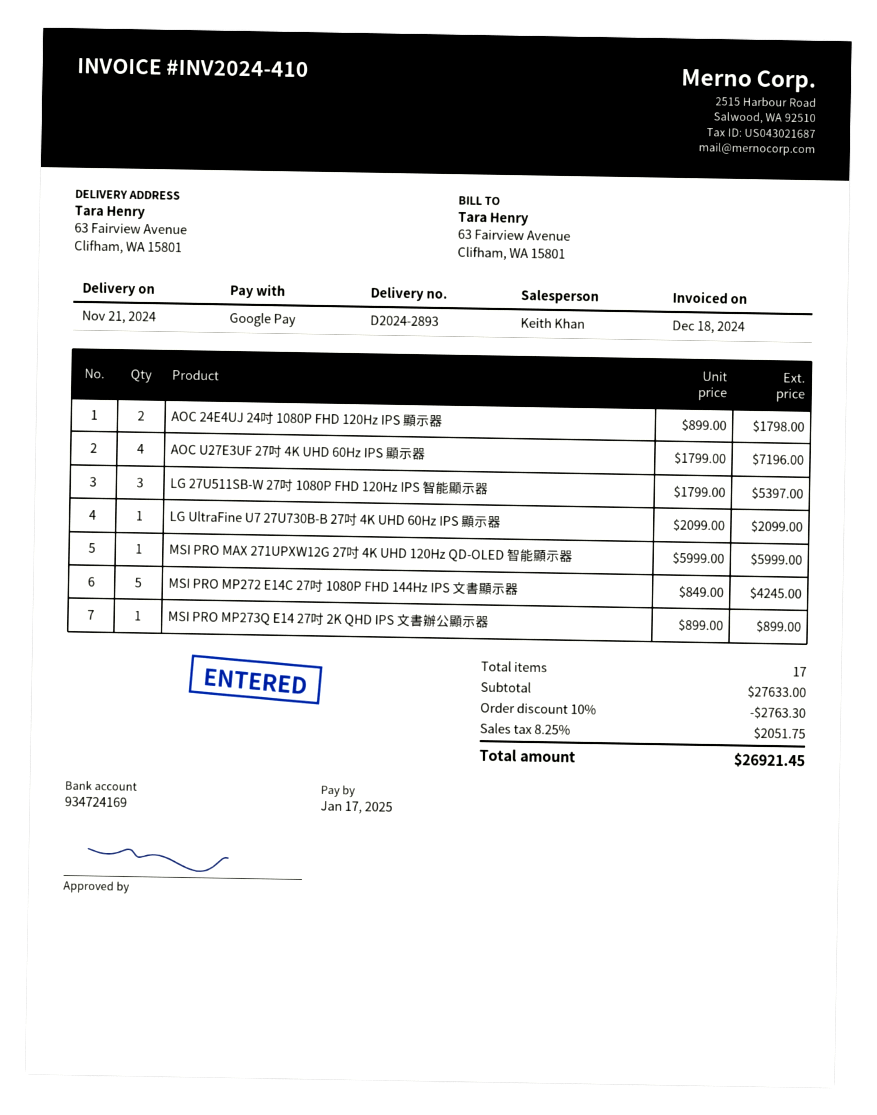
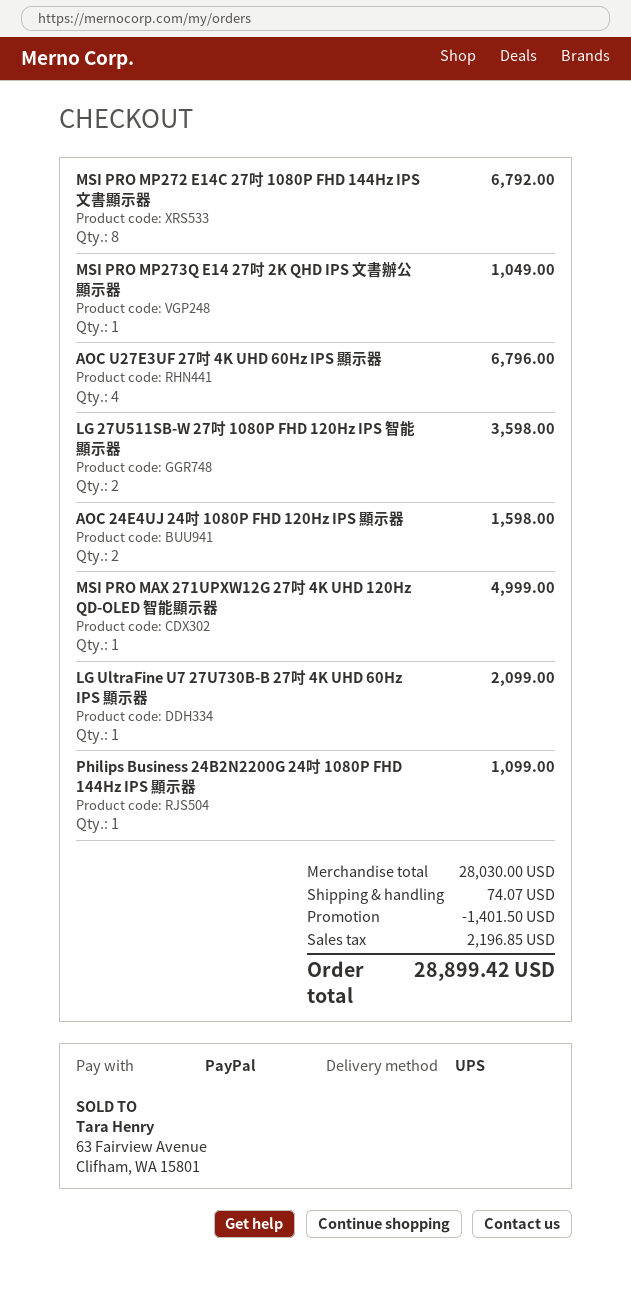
payment method: Google Pay -> PayPal
AOC 24E4UJ 24吋 1080P FHD 120Hz IPS 顯示器: 2 for 1798.00 -> 2 for 1598.00
AOC U27E3UF 27吋 4K UHD 60Hz IPS 顯示器: 4 for 7196.00 -> 4 for 6796.00
LG 27U511SB-W 27吋 1080P FHD 120Hz IPS 智能顯示器: 3 for 5397.00 -> 2 for 3598.00
MSI PRO MAX 271UPXW12G 27吋 4K UHD 120Hz QD-OLED 智能顯示器: 1 for 5999.00 -> 1 for 4999.00
MSI PRO MP272 E14C 27吋 1080P FHD 144Hz IPS 文書顯示器: 5 for 4245.00 -> 8 for 6792.00
MSI PRO MP273Q E14 27吋 2K QHD IPS 文書辦公顯示器: 1 for 899.00 -> 1 for 1049.00
Philips Business 24B2N2200G 24吋 1080P FHD 144Hz IPS 顯示器: none -> 1 for 1099.00
subtotal: 27633.00 -> 28030.00
discount: 2763.30 -> 1401.50
shipping: none -> 74.07
tax: 2051.75 -> 2196.85
total: 26921.45 -> 28899.42

